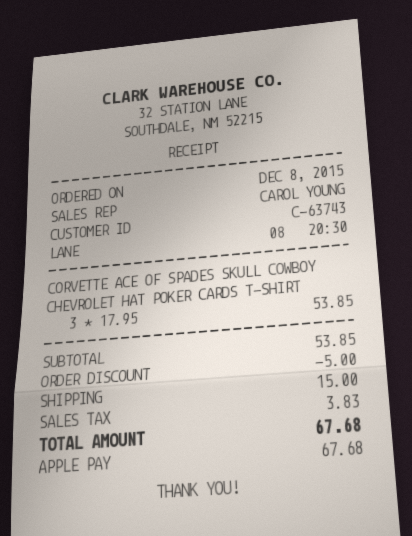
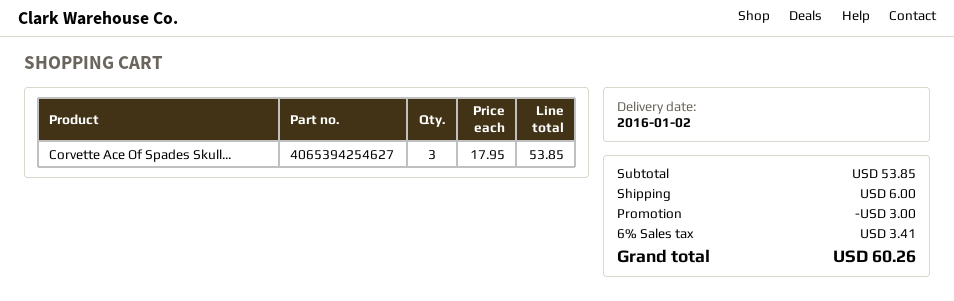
discount: 5.00 -> 3.00
shipping: 15.00 -> 6.00
tax: 3.83 -> 3.41
total: 67.68 -> 60.26

